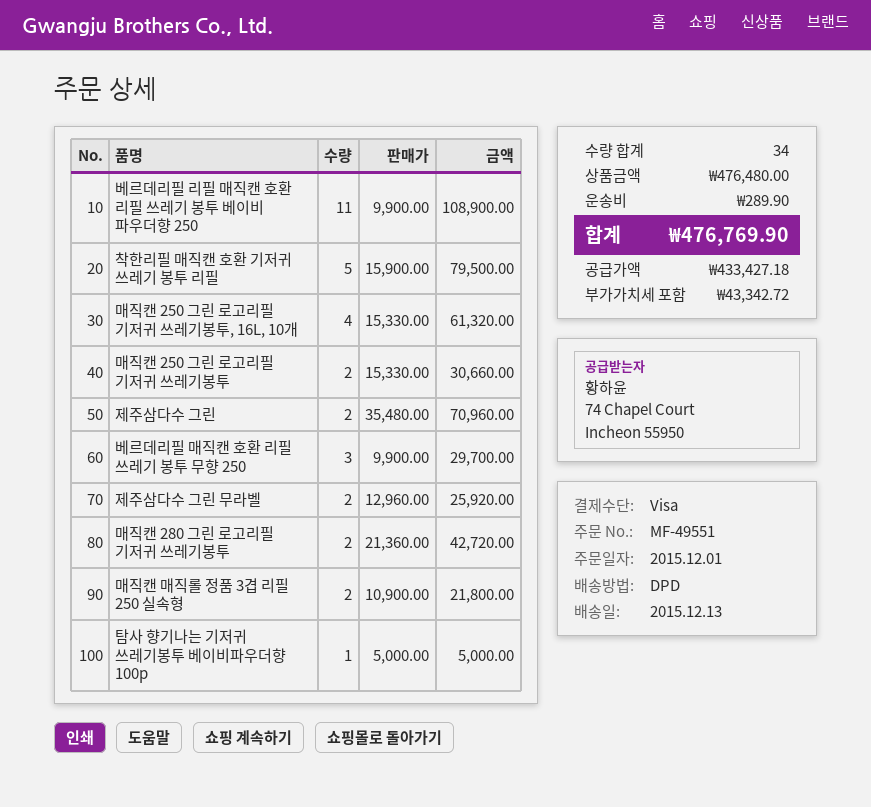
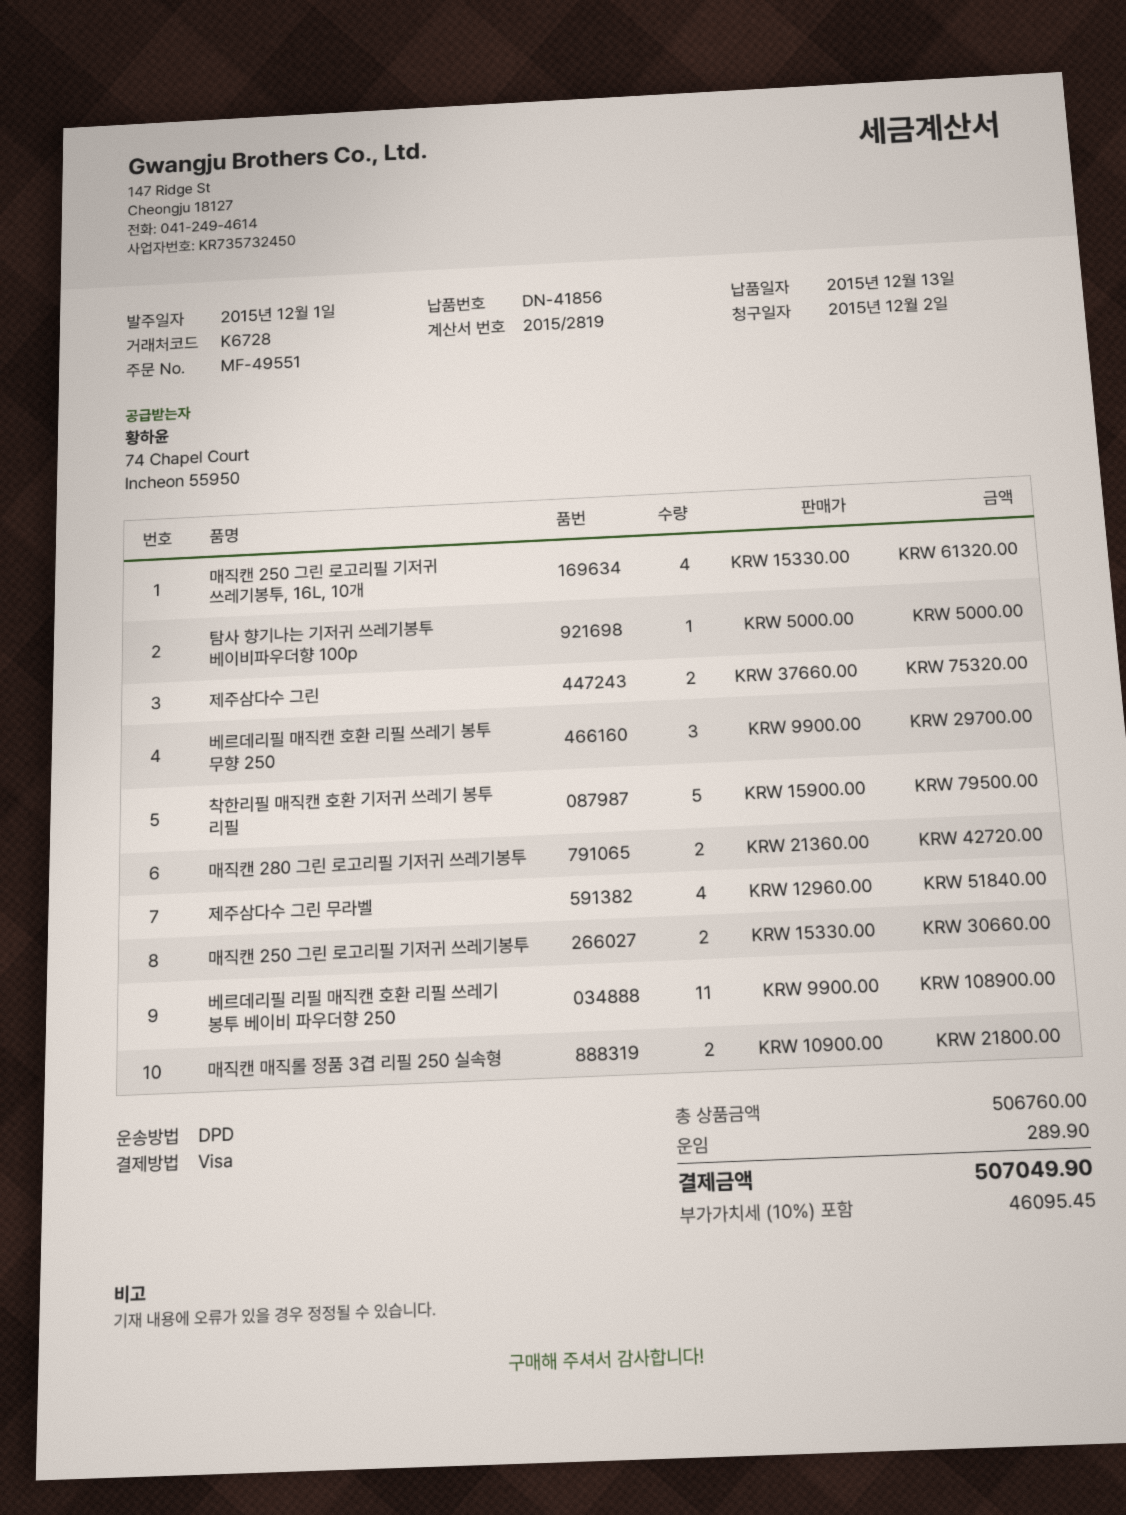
제주삼다수 그린: 2 x 35480.00 = 70960.00 -> 2 x 37660.00 = 75320.00
제주삼다수 그린 무라벨: 2 x 12960.00 = 25920.00 -> 4 x 12960.00 = 51840.00
subtotal: 476480.00 -> 506760.00
tax: 43342.72 -> 46095.45
total: 476769.90 -> 507049.90

